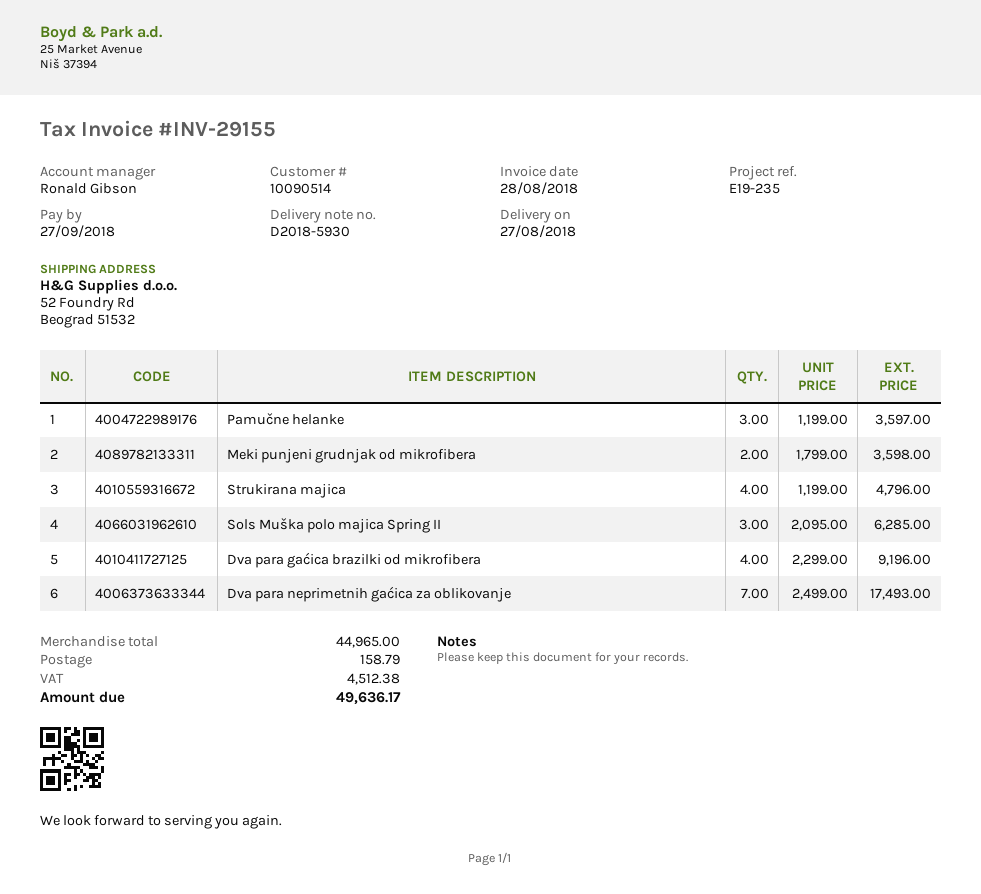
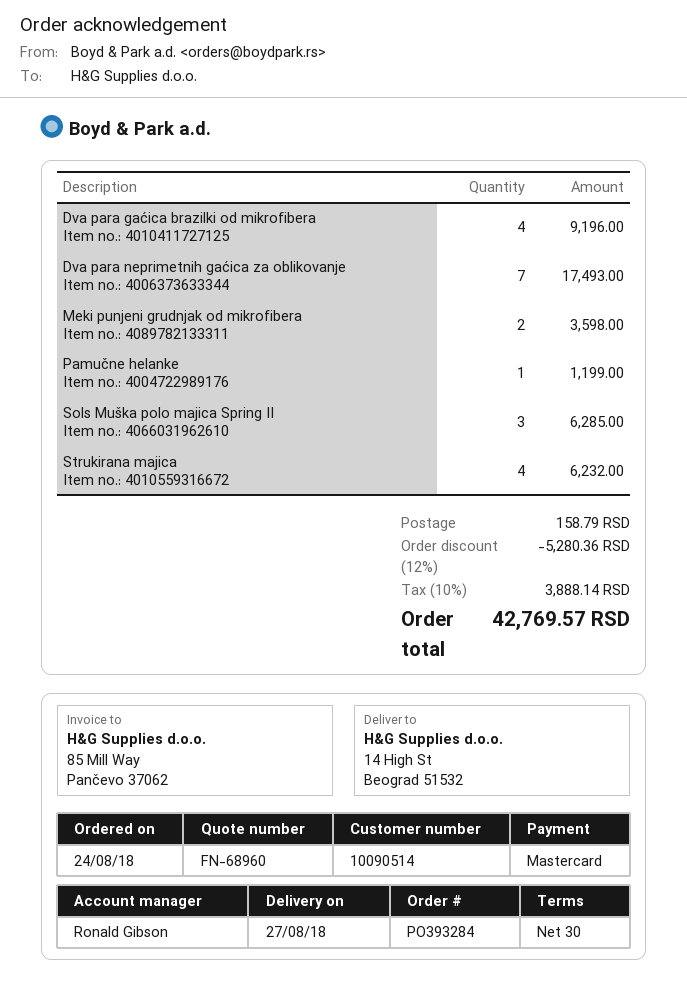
ship to: 52 Foundry Rd, Beograd 51532 -> 14 High St, Beograd 51532
Pamučne helanke: 3 for 3597.00 -> 1 for 1199.00
Strukirana majica: 4 for 4796.00 -> 4 for 6232.00
discount: none -> 12% = 5280.36
tax: 4512.38 -> 3888.14
total: 49636.17 -> 42769.57

